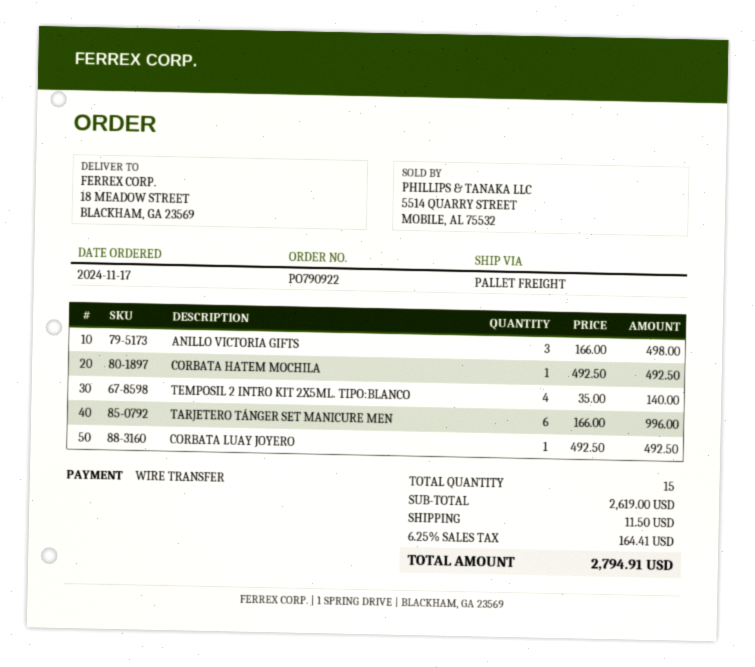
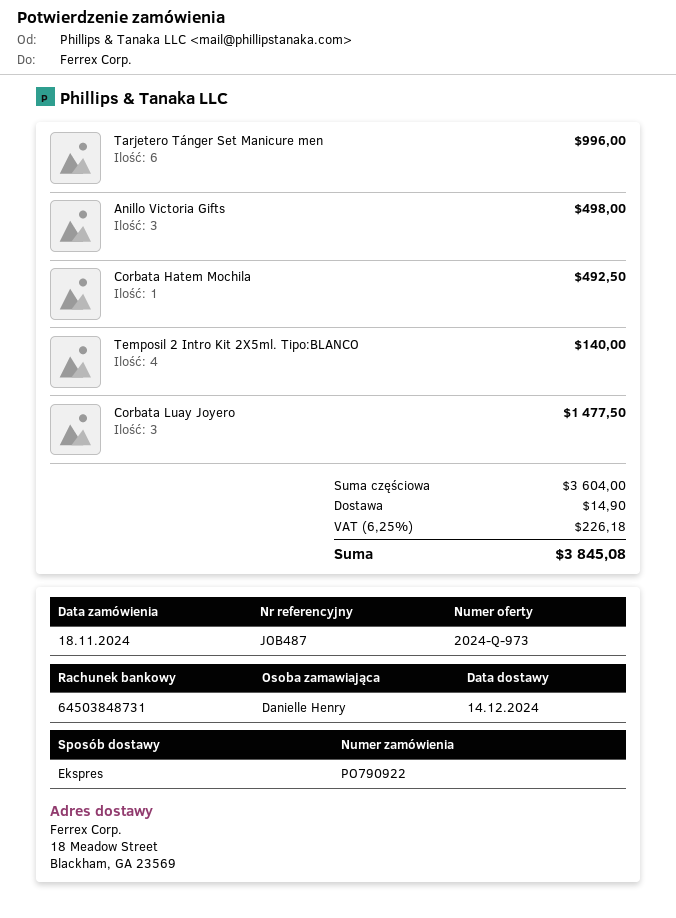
order date: 2024-11-17 -> 2024-11-18
shipping method: pallet freight -> express
CORBATA LUAY JOYERO: 1 for 492.50 -> 3 for 1477.50
subtotal: 2619.00 -> 3604.00
shipping: 11.50 -> 14.90
tax: 6.25% = 164.41 -> 6.25% = 226.18
total: 2794.91 -> 3845.08

